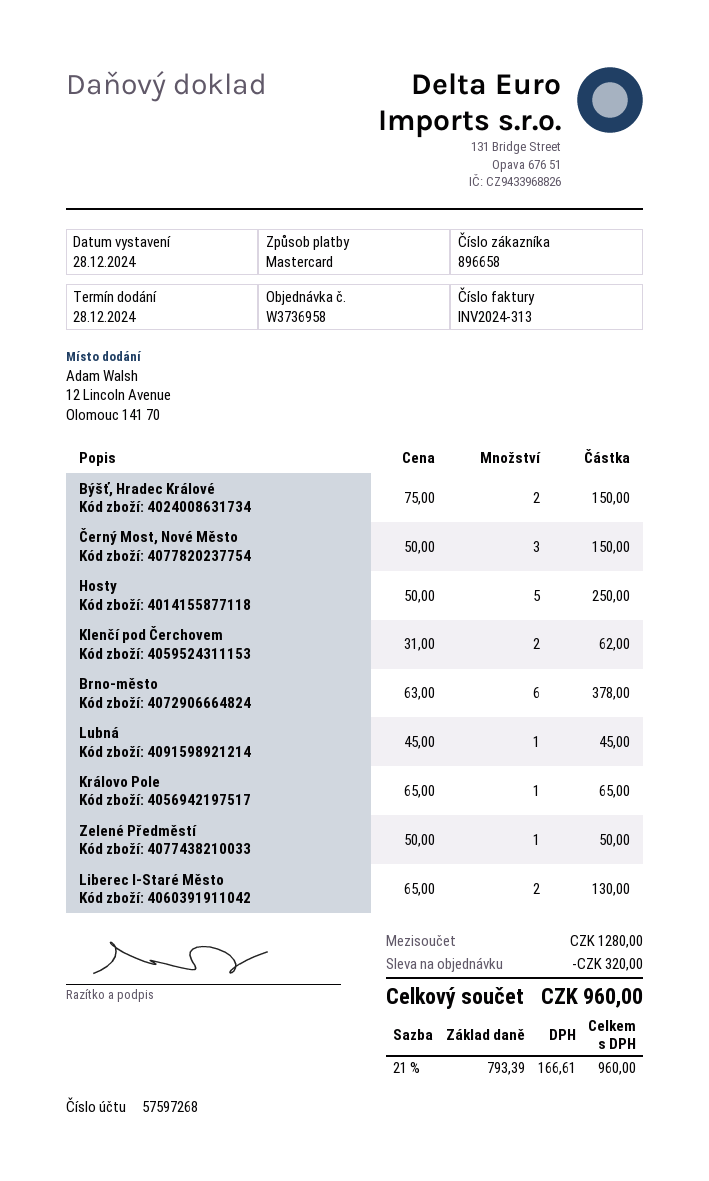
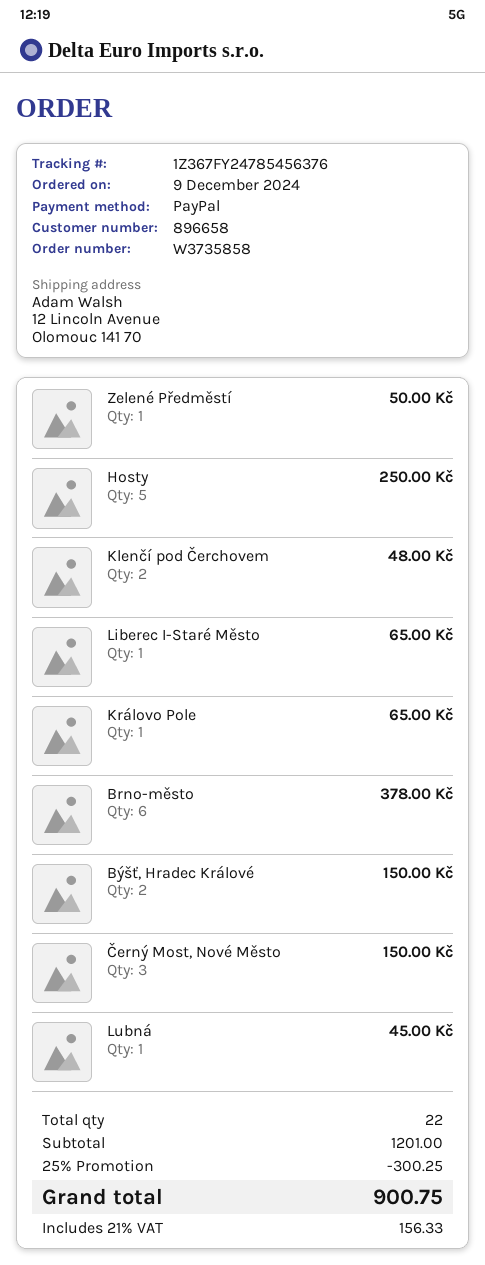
order number: W3736958 -> W3735858
payment method: Mastercard -> PayPal
Klenčí pod Čerchovem: 2 for 62.00 -> 2 for 48.00
Liberec I-Staré Město: 2 for 130.00 -> 1 for 65.00
subtotal: 1280.00 -> 1201.00
discount: 320.00 -> 300.25
tax: 21% = 166.61 -> 21% = 156.33
total: 960.00 -> 900.75

